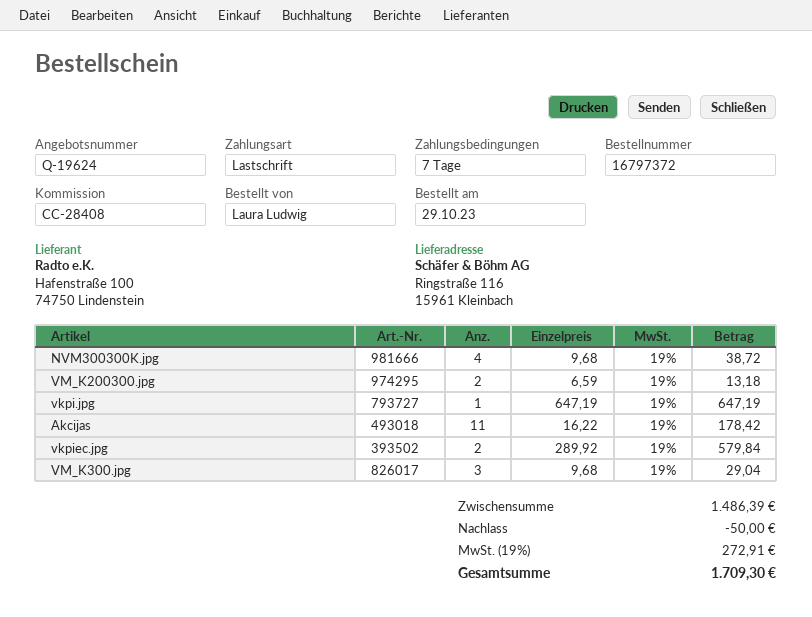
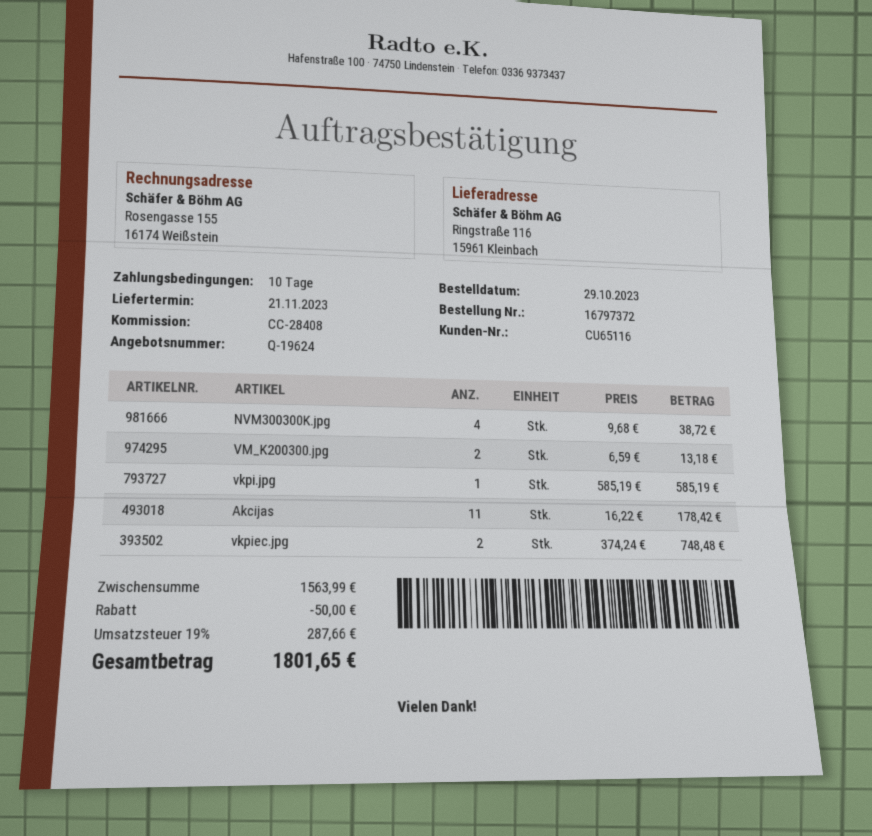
payment terms: 7 days -> 10 days
vkpi.jpg: 1 x 647.19 = 647.19 -> 1 x 585.19 = 585.19
vkpiec.jpg: 2 x 289.92 = 579.84 -> 2 x 374.24 = 748.48
VM_K300.jpg: 3 x 9.68 = 29.04 -> none
subtotal: 1486.39 -> 1563.99
tax: 19% = 272.91 -> 19% = 287.66
total: 1709.30 -> 1801.65

